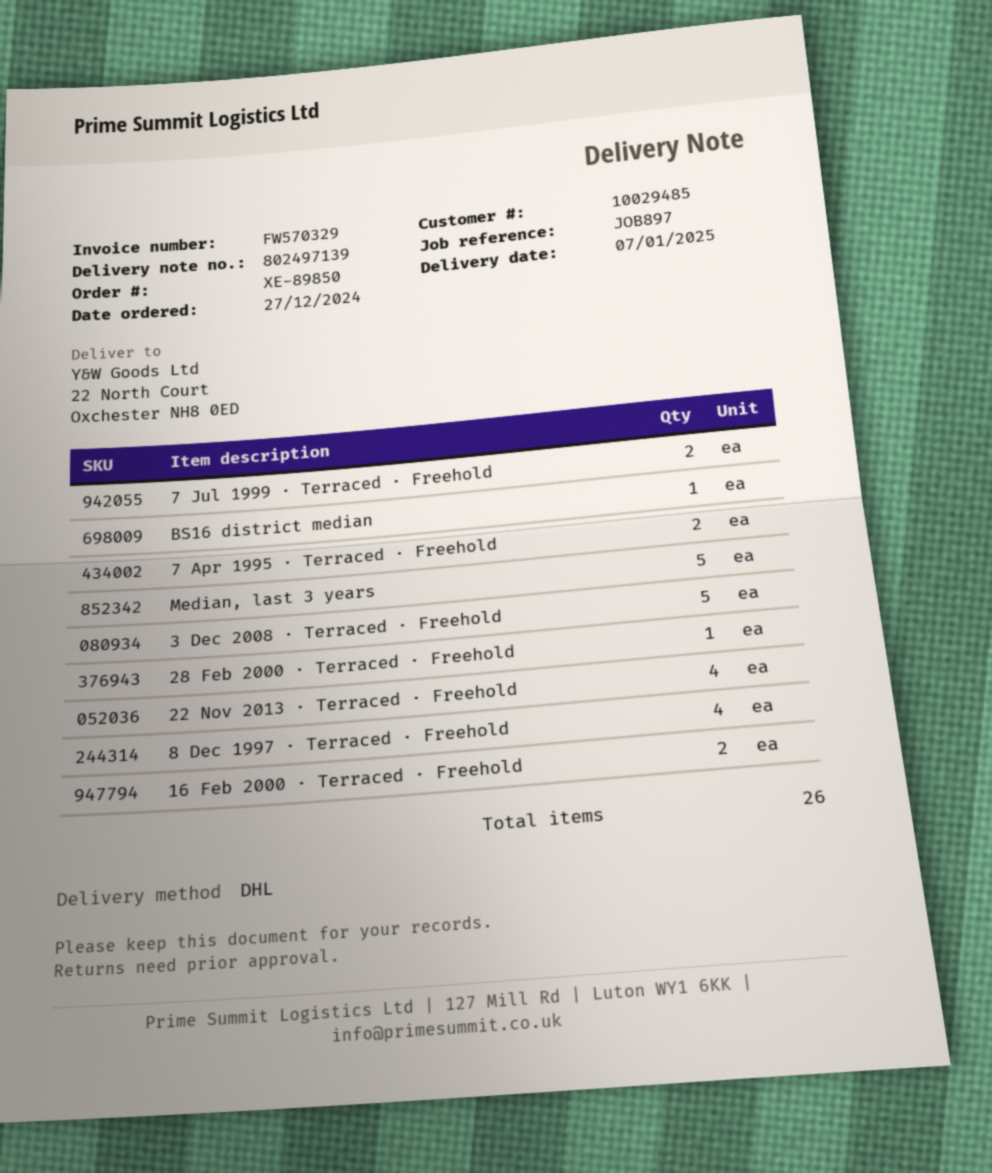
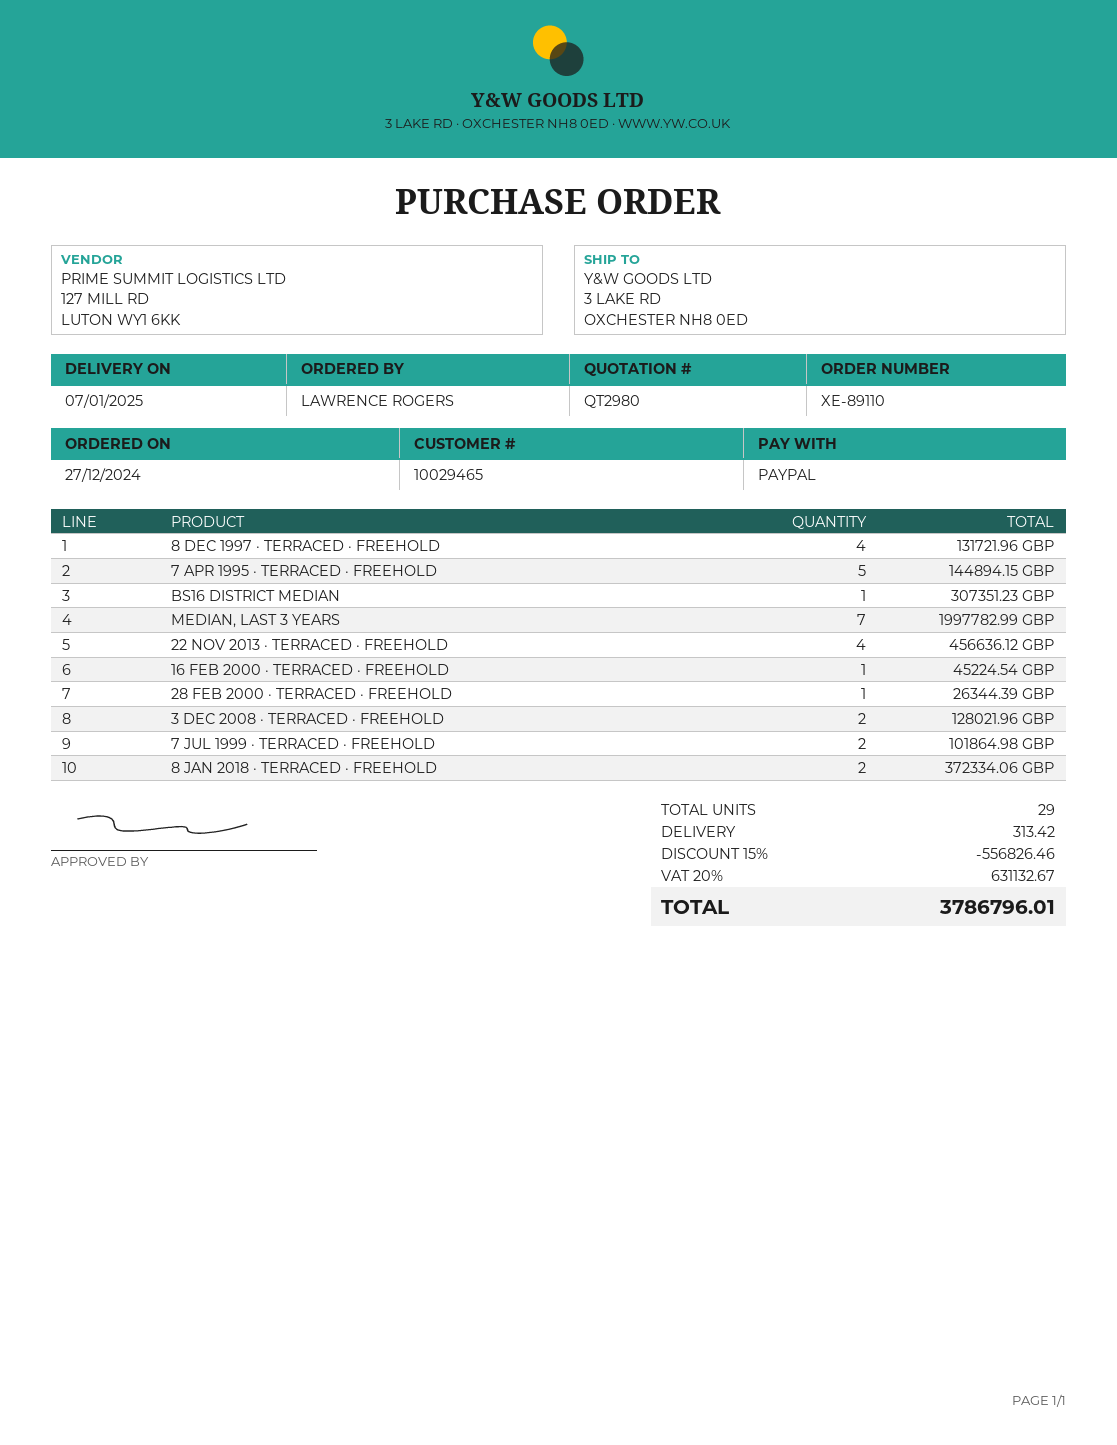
order number: XE-89850 -> XE-89110
customer number: 10029485 -> 10029465
ship to: 22 North Court, Oxchester NH8 0ED -> 3 LAKE RD, OXCHESTER NH8 0ED
7 Apr 1995 · Terraced · Freehold: 2 -> 5
Median, last 3 years: 5 -> 7
3 Dec 2008 · Terraced · Freehold: 5 -> 2
16 Feb 2000 · Terraced · Freehold: 2 -> 1
8 JAN 2018 · TERRACED · FREEHOLD: none -> 2
total quantity: 26 -> 29

